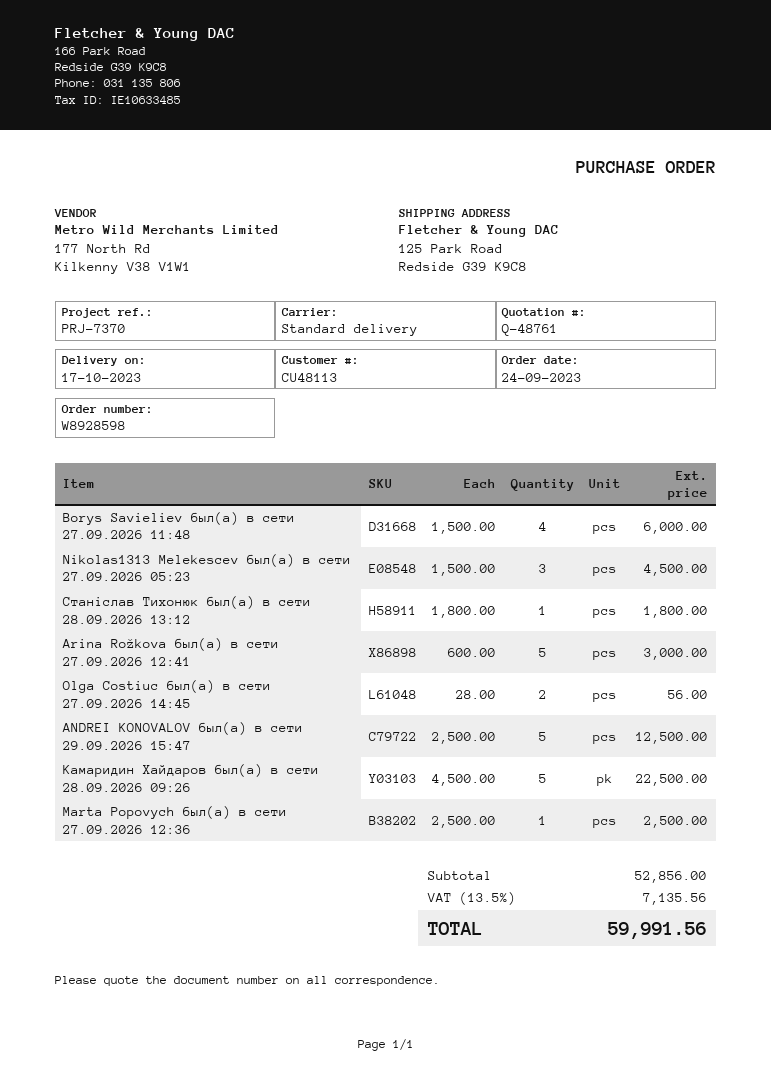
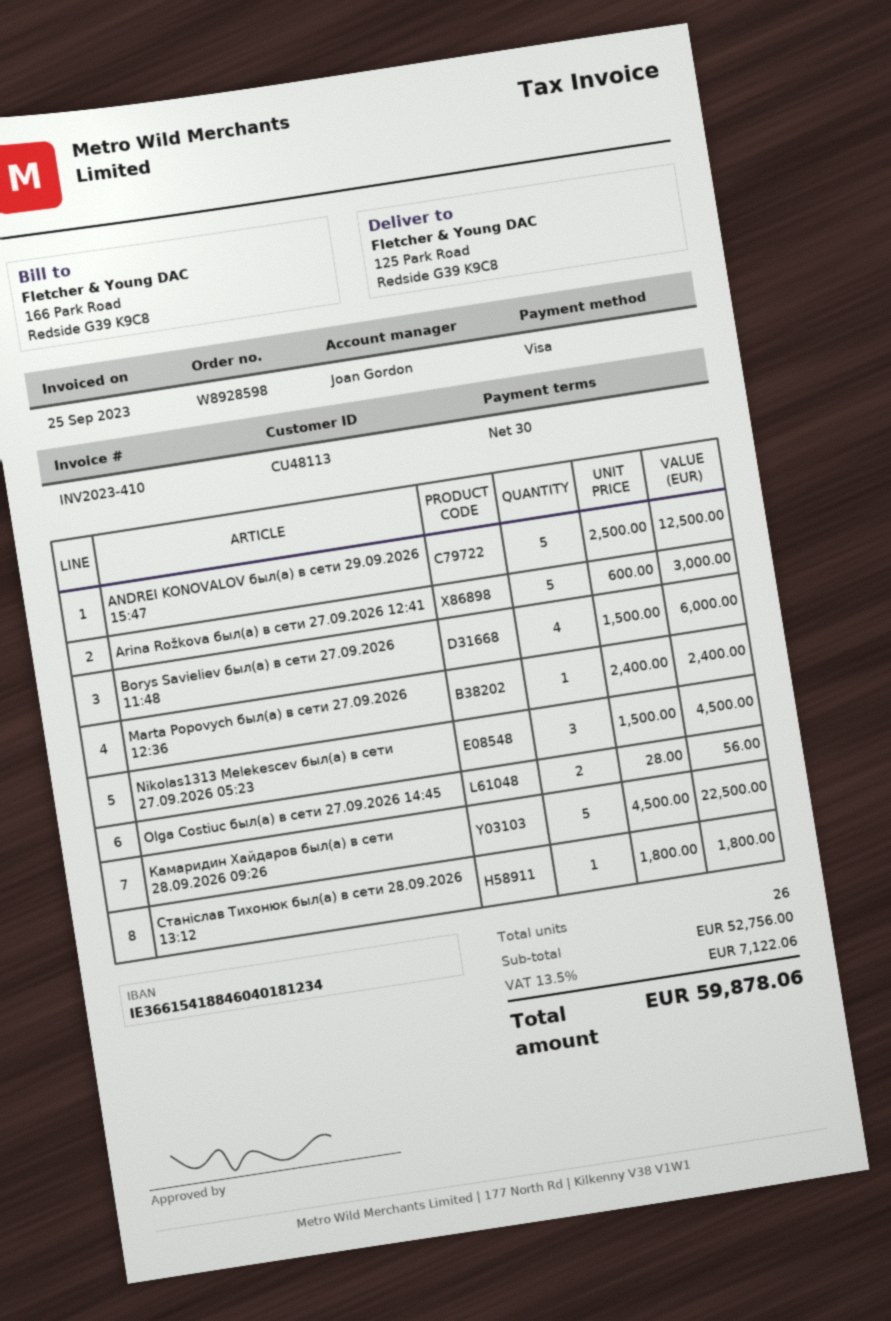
Marta Popovych был(а) в сети 27.09.2026 12:36: 1 x 2500.00 = 2500.00 -> 1 x 2400.00 = 2400.00
subtotal: 52856.00 -> 52756.00
tax: 13.5% = 7135.56 -> 13.5% = 7122.06
total: 59991.56 -> 59878.06

